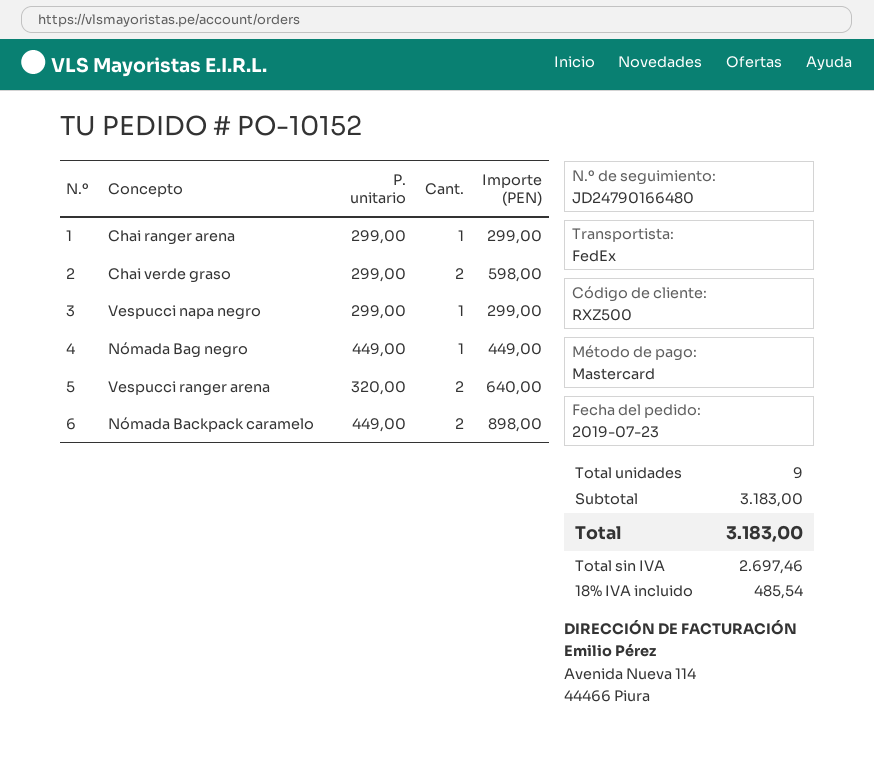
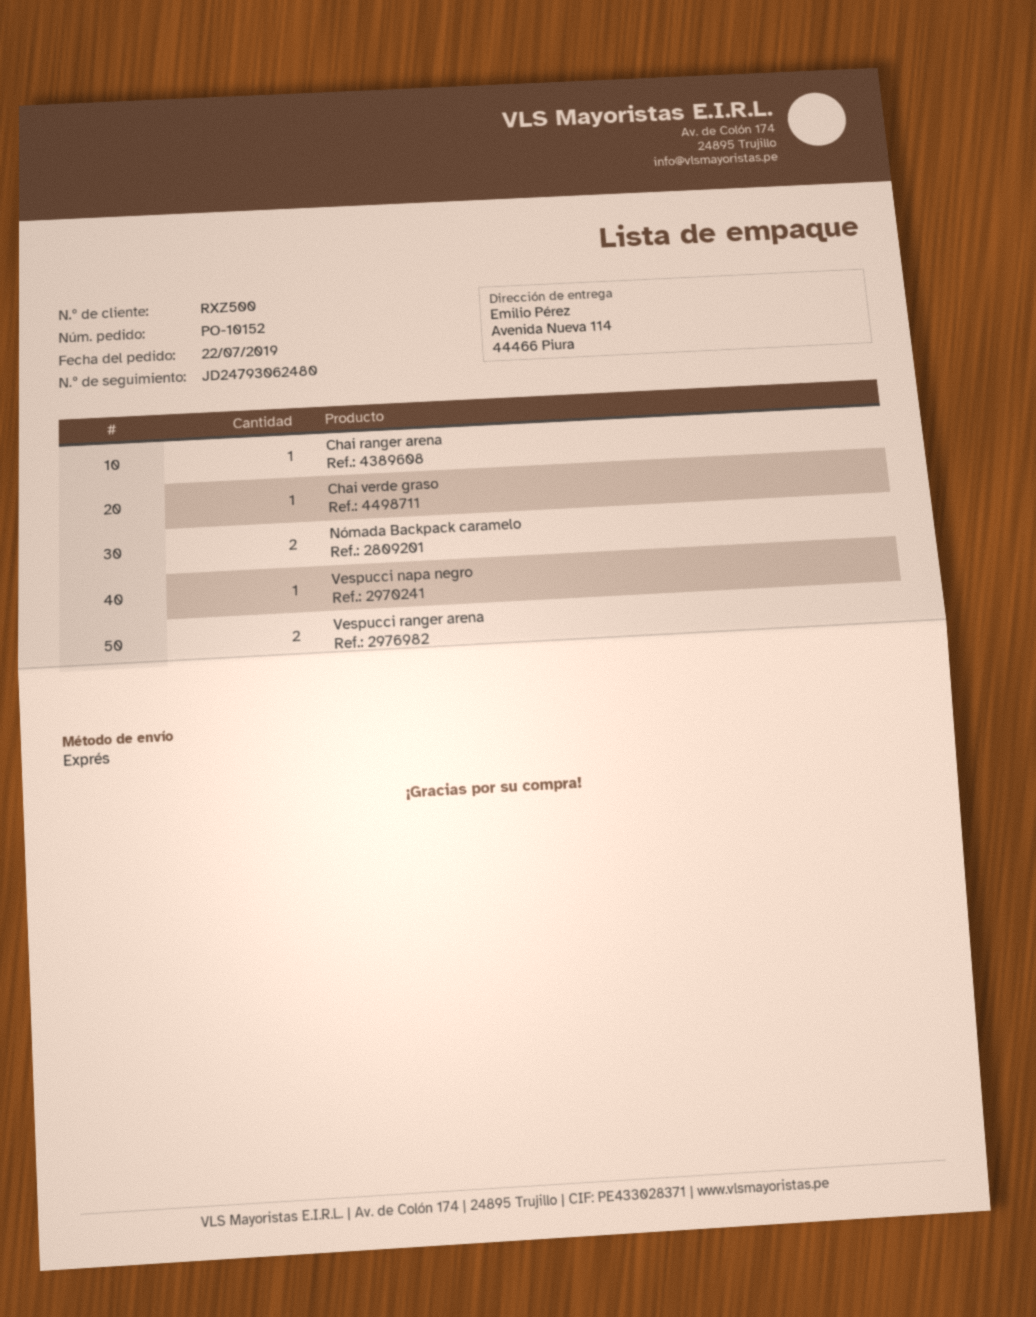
order date: 2019-07-23 -> 2019-07-22
shipping method: FedEx -> express
tracking number: JD24790166480 -> JD24793062480
Chai verde graso: 2 -> 1
Nómada Bag negro: 1 -> none

